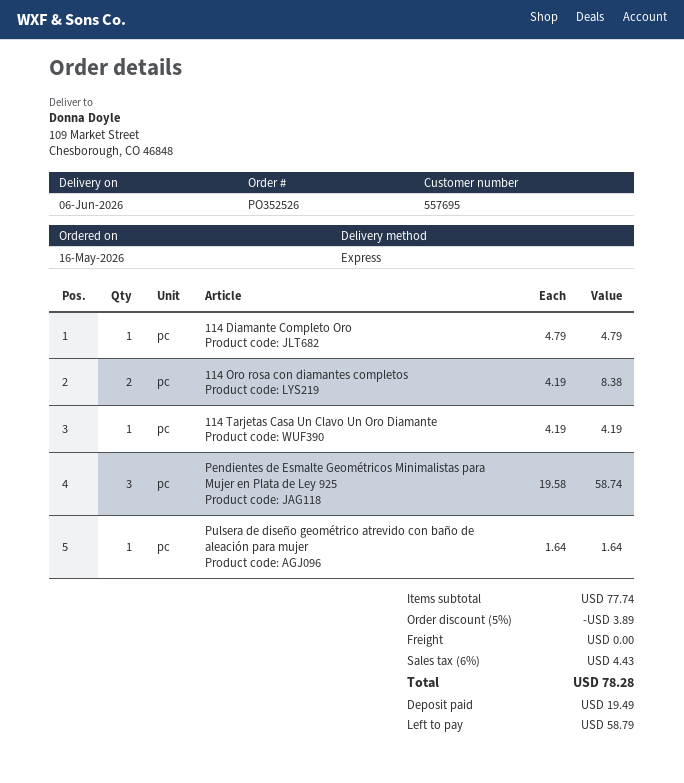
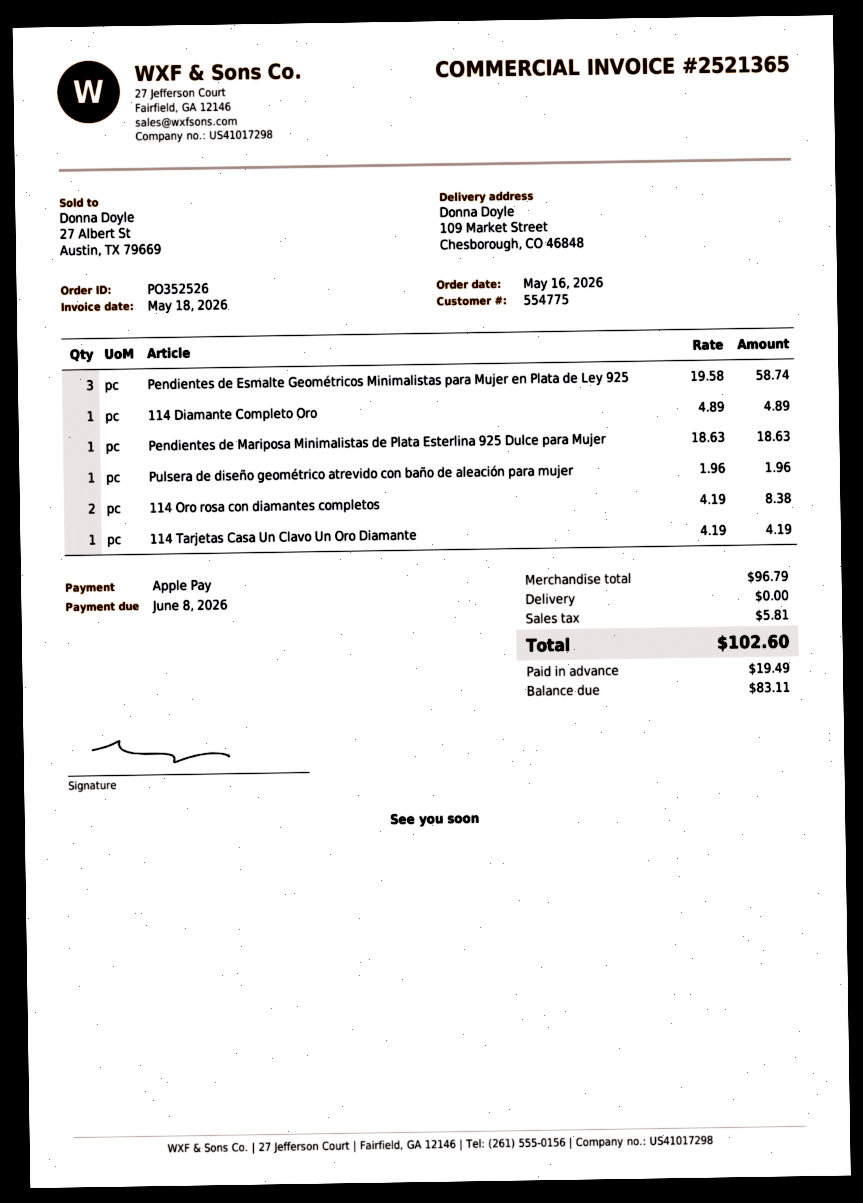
customer number: 557695 -> 554775
114 Diamante Completo Oro: 1 x 4.79 = 4.79 -> 1 x 4.89 = 4.89
Pulsera de diseño geométrico atrevido con baño de aleación para mujer: 1 x 1.64 = 1.64 -> 1 x 1.96 = 1.96
Pendientes de Mariposa Minimalistas de Plata Esterlina 925 Dulce para Mujer: none -> 1 x 18.63 = 18.63
subtotal: 77.74 -> 96.79
discount: 5% = 3.89 -> none
tax: 4.43 -> 5.81
total: 78.28 -> 102.60
balance: 58.79 -> 83.11

